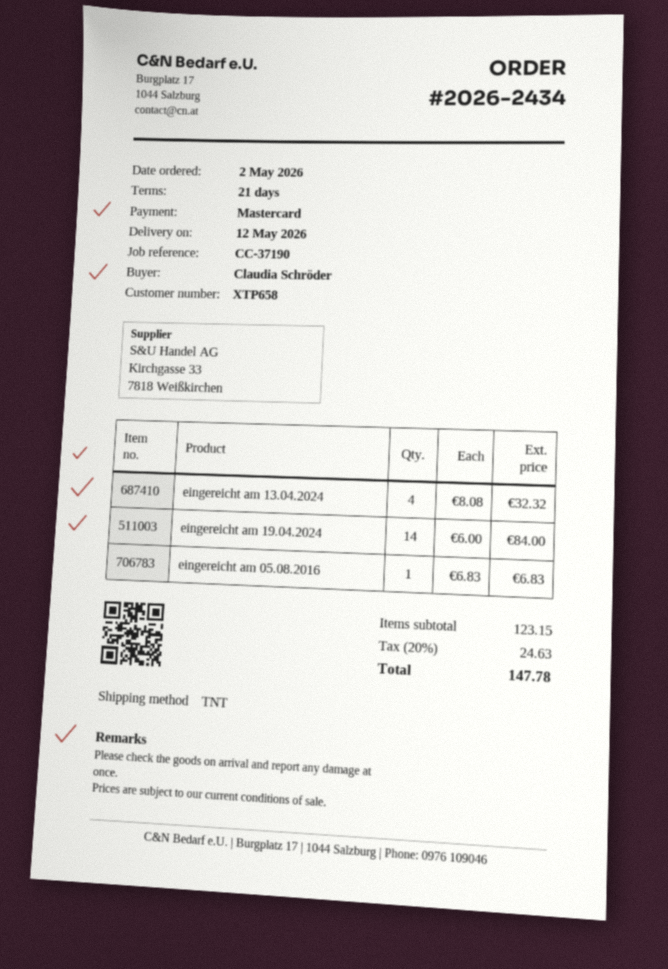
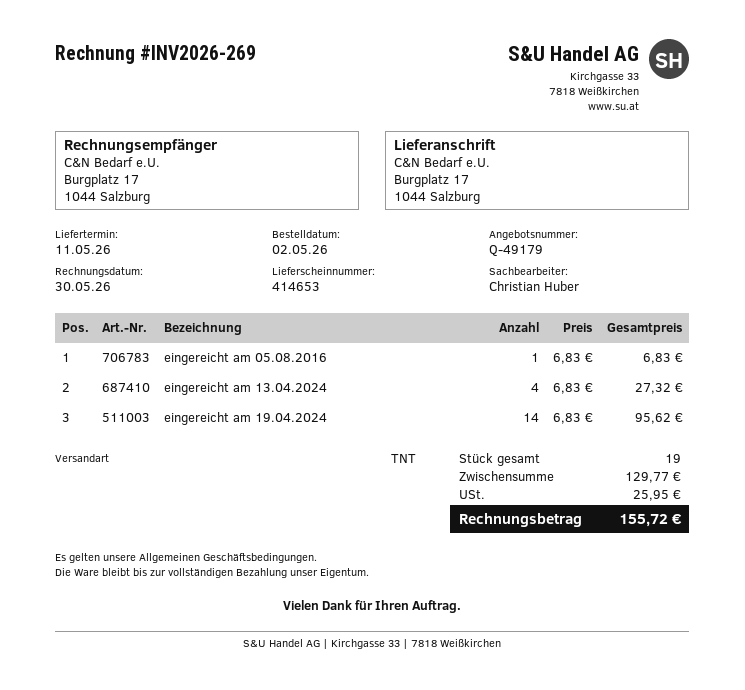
delivery date: 2026-05-12 -> 2026-05-11
eingereicht am 13.04.2024: 4 x 8.08 = 32.32 -> 4 x 6.83 = 27.32
eingereicht am 19.04.2024: 14 x 6.00 = 84.00 -> 14 x 6.83 = 95.62
subtotal: 123.15 -> 129.77
tax: 24.63 -> 25.95
total: 147.78 -> 155.72

